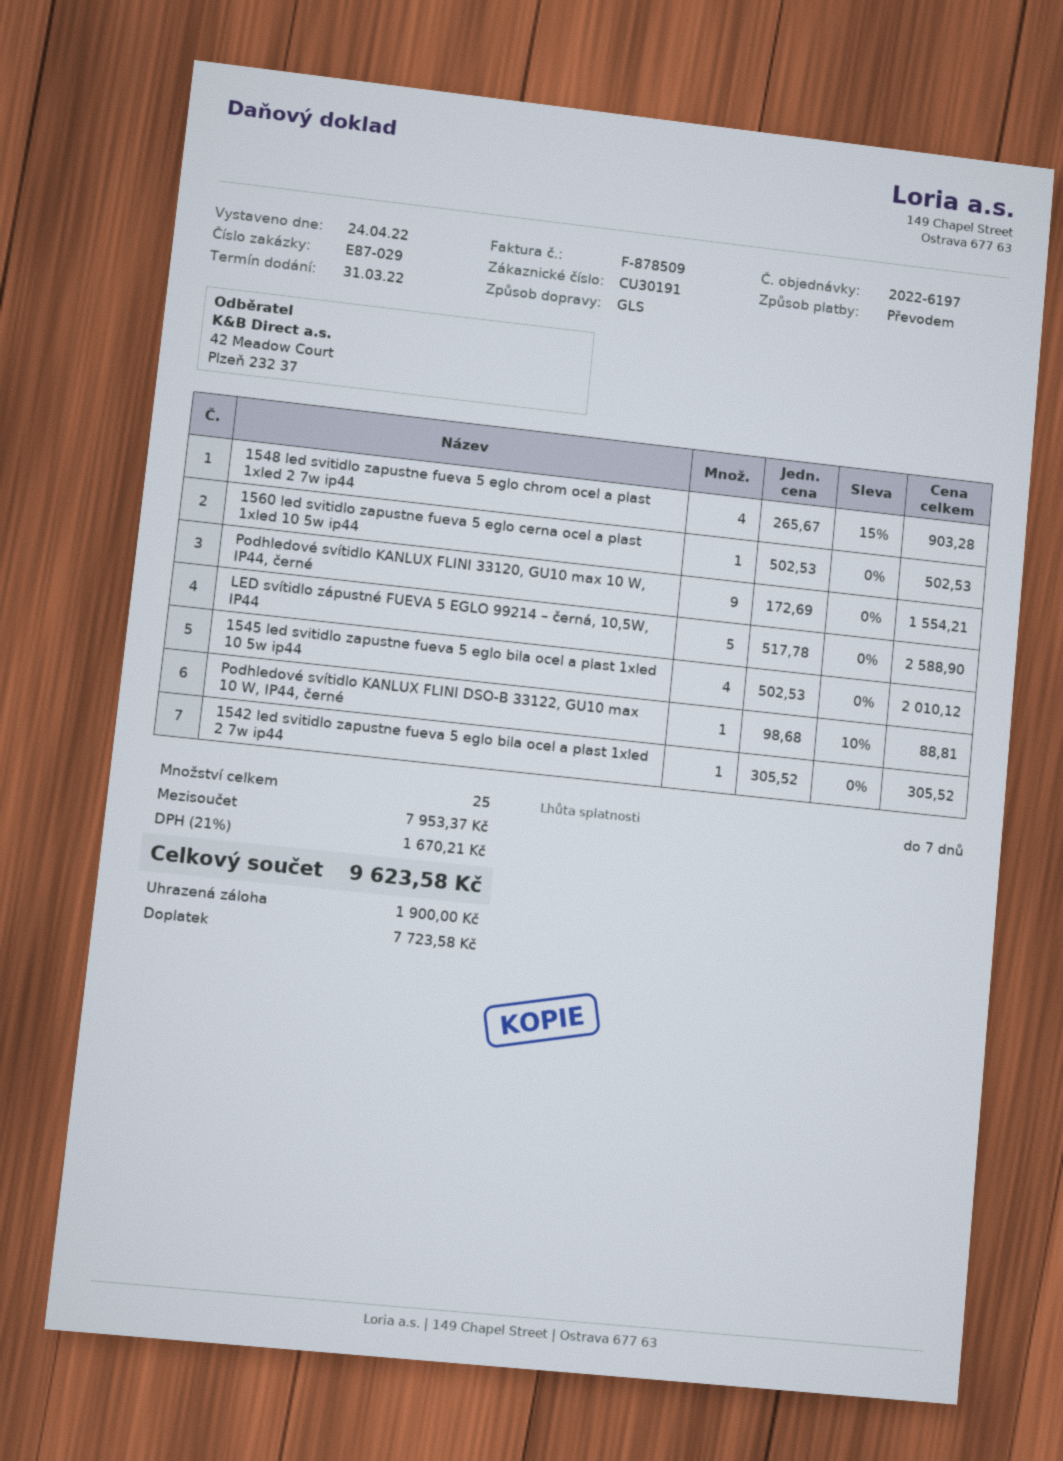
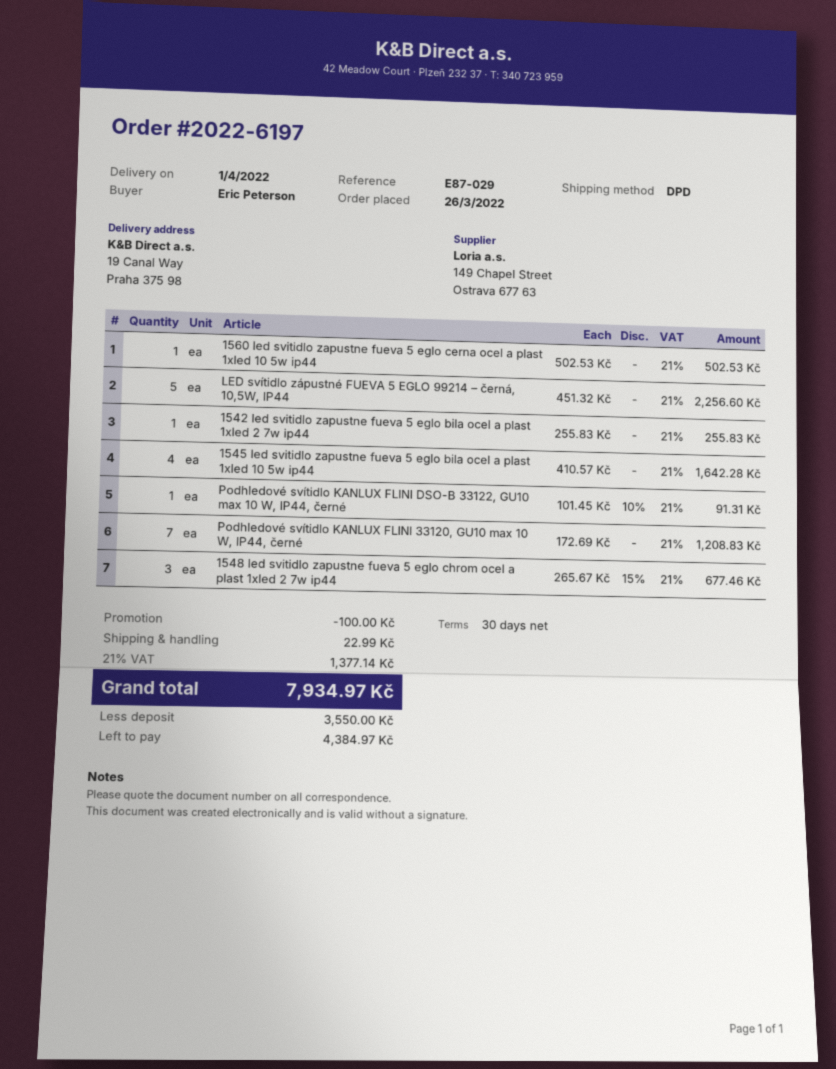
delivery date: 2022-03-31 -> 2022-04-01
payment terms: 7 days -> 30 days
shipping method: GLS -> DPD
1548 led svitidlo zapustne fueva 5 eglo chrom ocel a plast 1xled 2 7w ip44: 4 x 265.67 - 15% = 903.28 -> 3 x 265.67 - 15% = 677.46
Podhledové svítidlo KANLUX FLINI 33120, GU10 max 10 W, IP44, černé: 9 x 172.69 = 1554.21 -> 7 x 172.69 = 1208.83
LED svítidlo zápustné FUEVA 5 EGLO 99214 – černá, 10,5W, IP44: 5 x 517.78 = 2588.90 -> 5 x 451.32 = 2256.60
1545 led svitidlo zapustne fueva 5 eglo bila ocel a plast 1xled 10 5w ip44: 4 x 502.53 = 2010.12 -> 4 x 410.57 = 1642.28
Podhledové svítidlo KANLUX FLINI DSO-B 33122, GU10 max 10 W, IP44, černé: 1 x 98.68 - 10% = 88.81 -> 1 x 101.45 - 10% = 91.31
1542 led svitidlo zapustne fueva 5 eglo bila ocel a plast 1xled 2 7w ip44: 1 x 305.52 = 305.52 -> 1 x 255.83 = 255.83
discount: none -> 100.00
shipping: none -> 22.99
tax: 21% = 1670.21 -> 21% = 1377.14
total: 9623.58 -> 7934.97
deposit: 1900.00 -> 3550.00
balance: 7723.58 -> 4384.97

